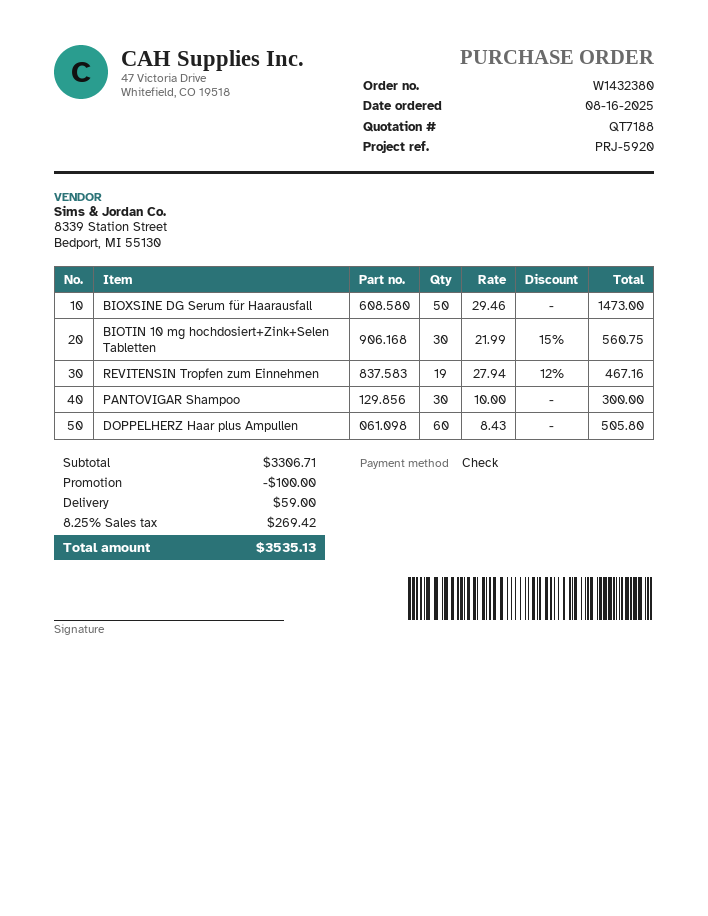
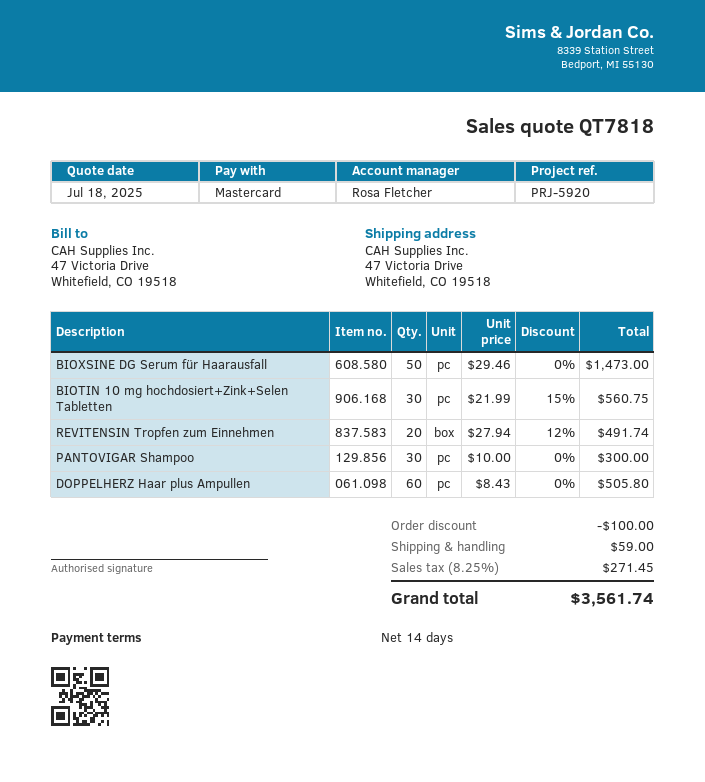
quote number: QT7188 -> QT7818
payment method: cheque -> Mastercard
REVITENSIN Tropfen zum Einnehmen: 19 x 27.94 - 12% = 467.16 -> 20 x 27.94 - 12% = 491.74
tax: 8.25% = 269.42 -> 8.25% = 271.45
total: 3535.13 -> 3561.74

